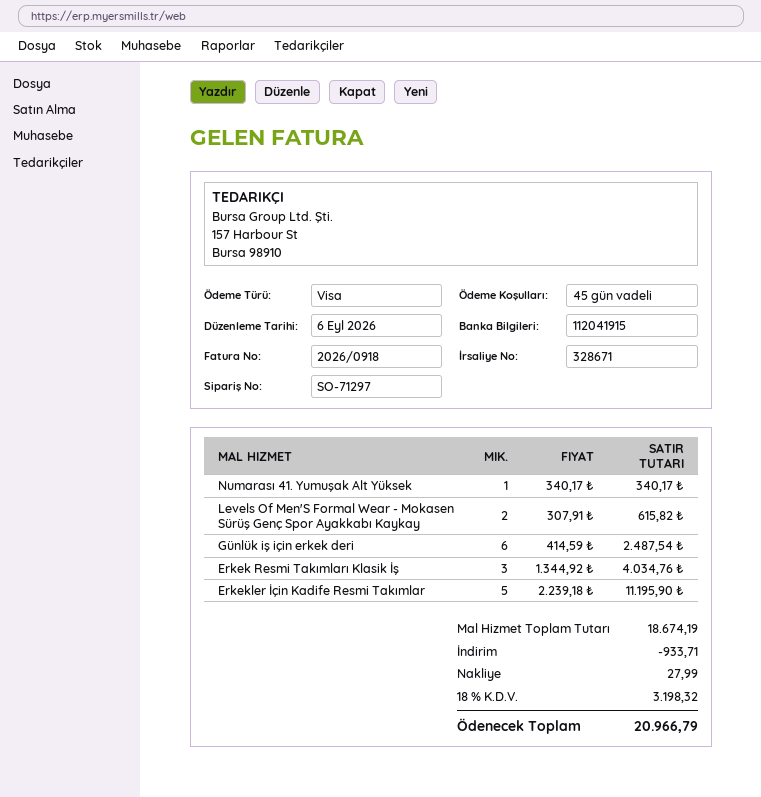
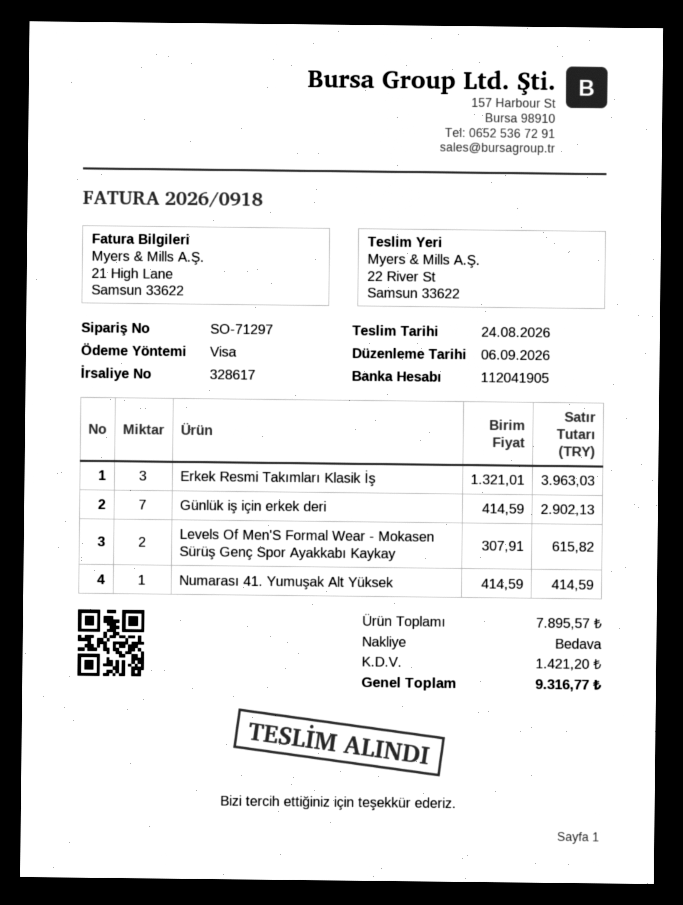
delivery note number: 328671 -> 328617
bank account: 112041915 -> 112041905
Numarası 41. Yumuşak Alt Yüksek: 1 x 340.17 = 340.17 -> 1 x 414.59 = 414.59
Günlük iş için erkek deri: 6 x 414.59 = 2487.54 -> 7 x 414.59 = 2902.13
Erkek Resmi Takımları Klasik İş: 3 x 1344.92 = 4034.76 -> 3 x 1321.01 = 3963.03
Erkekler İçin Kadife Resmi Takımlar: 5 x 2239.18 = 11195.90 -> none
subtotal: 18674.19 -> 7895.57
discount: 933.71 -> none
shipping: 27.99 -> 0.00
tax: 3198.32 -> 1421.20
total: 20966.79 -> 9316.77

